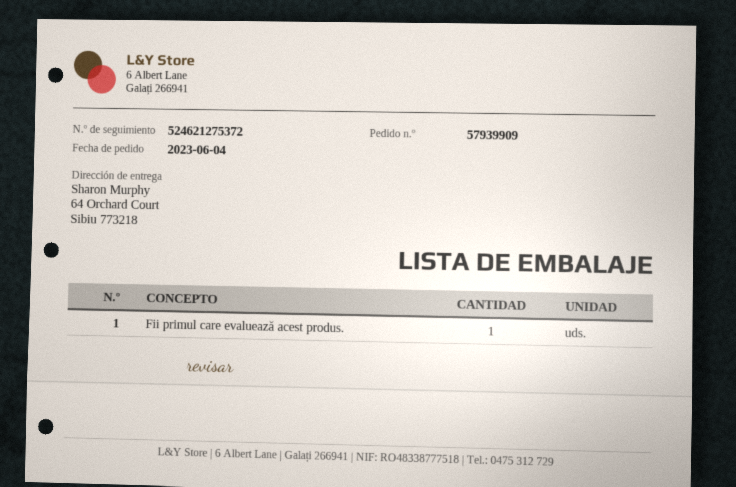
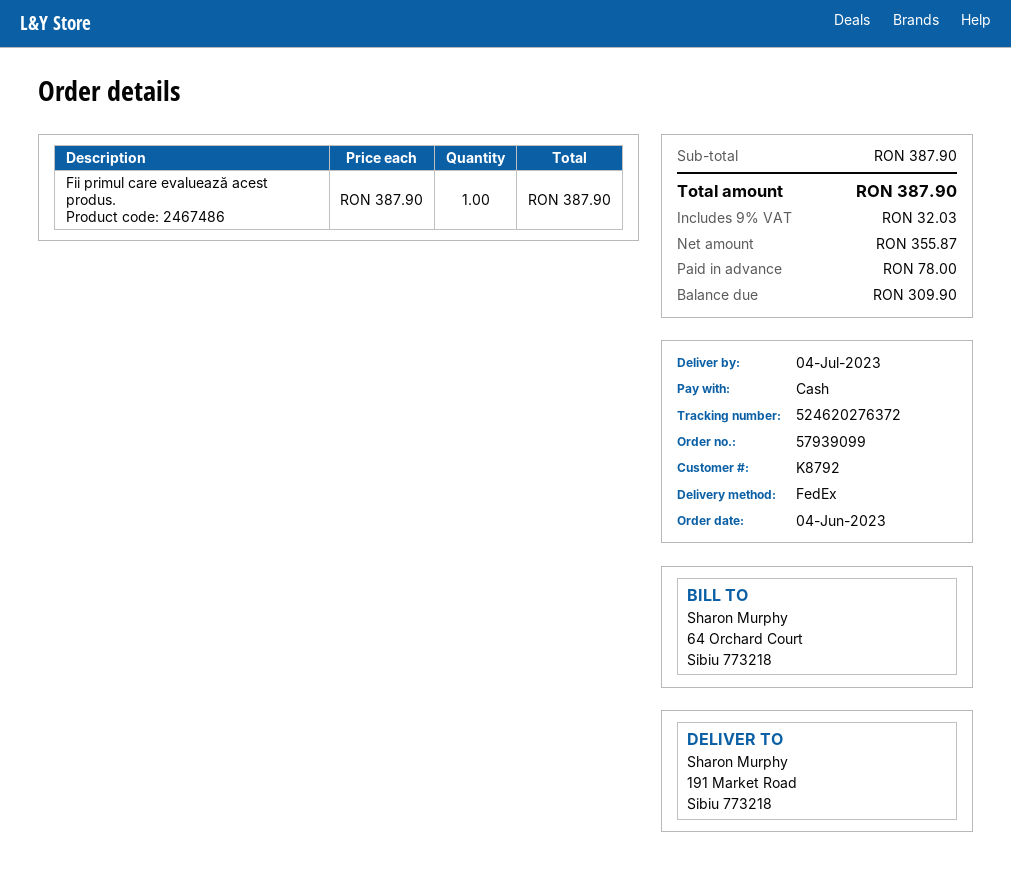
order number: 57939909 -> 57939099
tracking number: 524621275372 -> 524620276372
ship to: 64 Orchard Court, Sibiu 773218 -> 191 Market Road, Sibiu 773218

